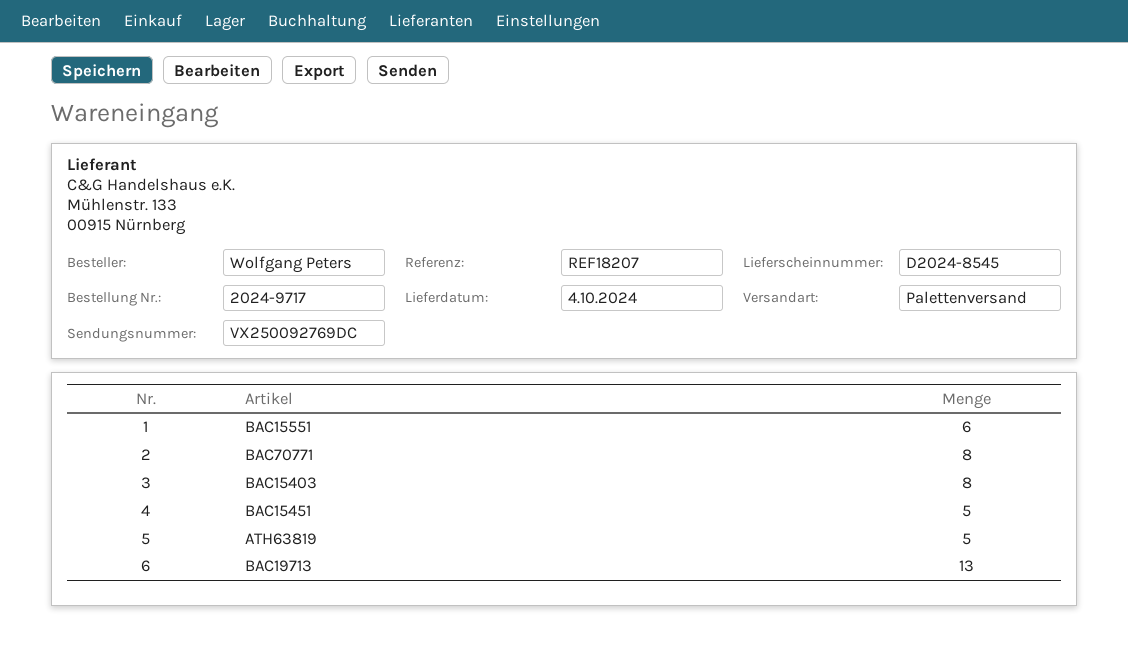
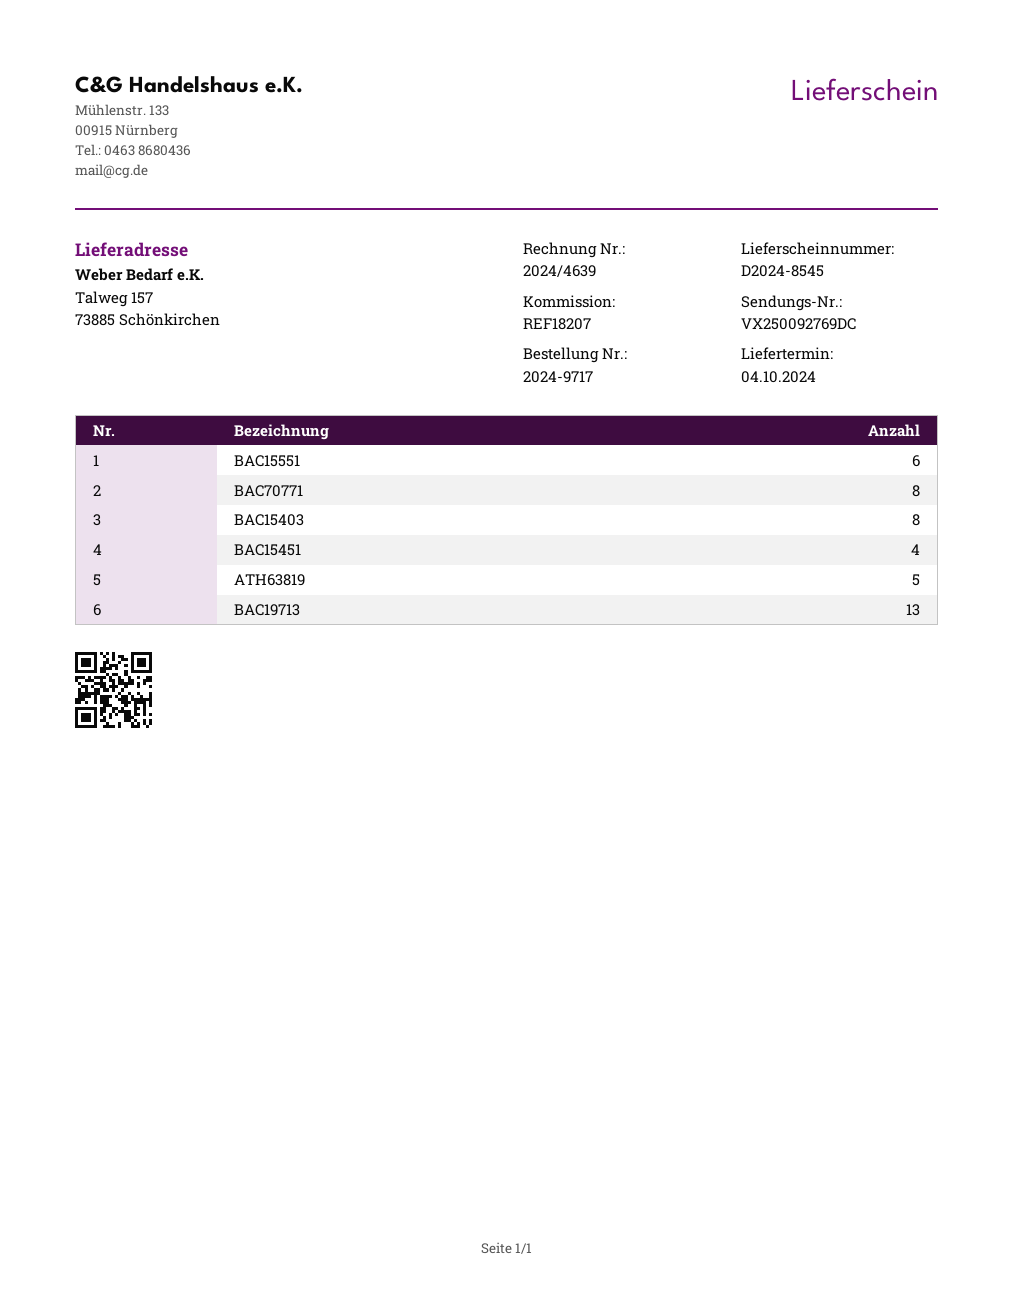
BAC15451: 5 -> 4

